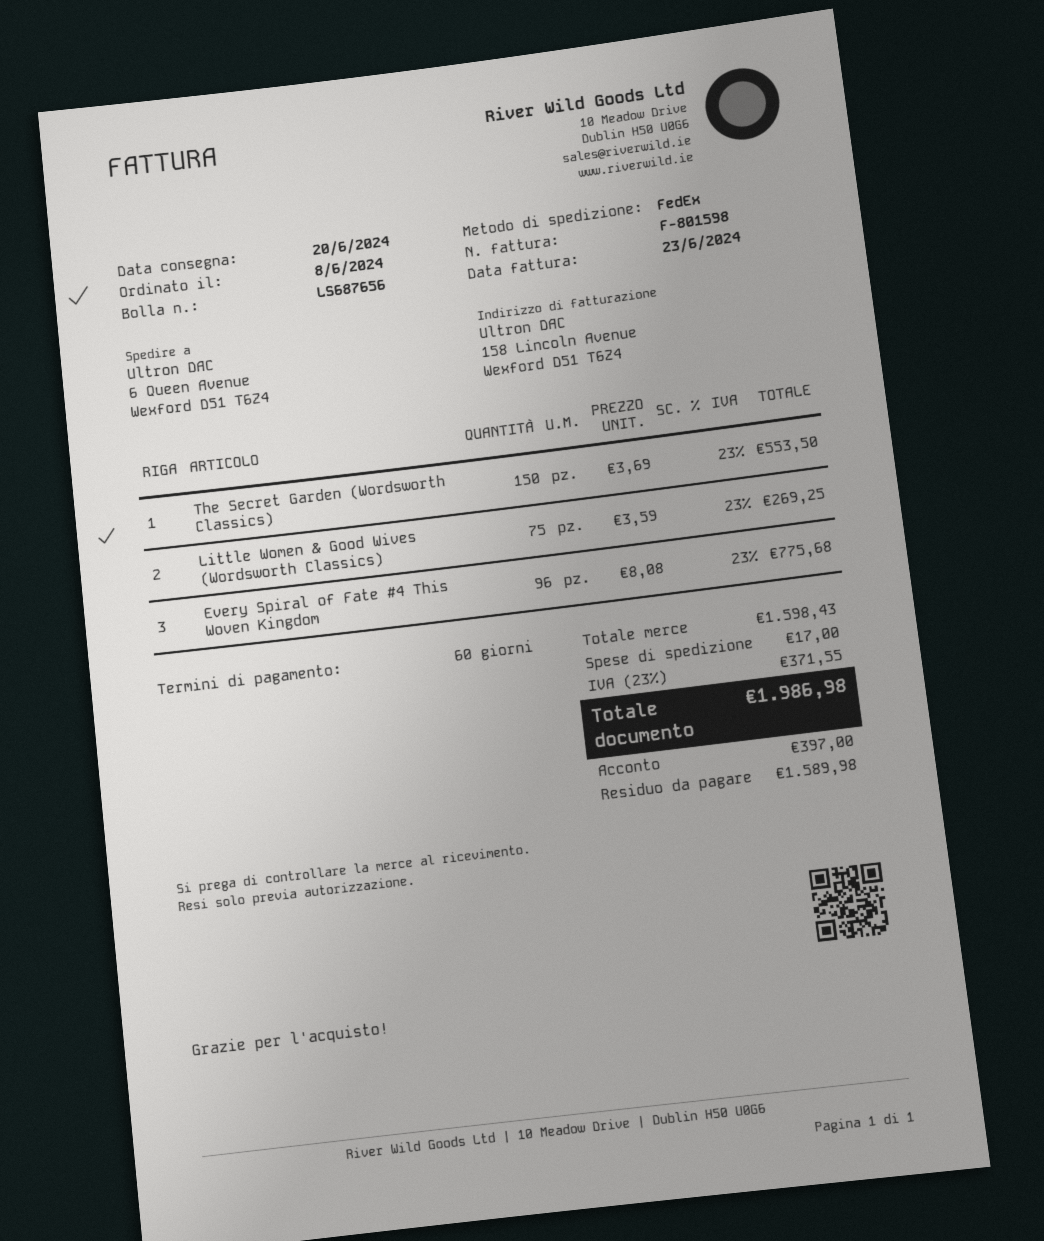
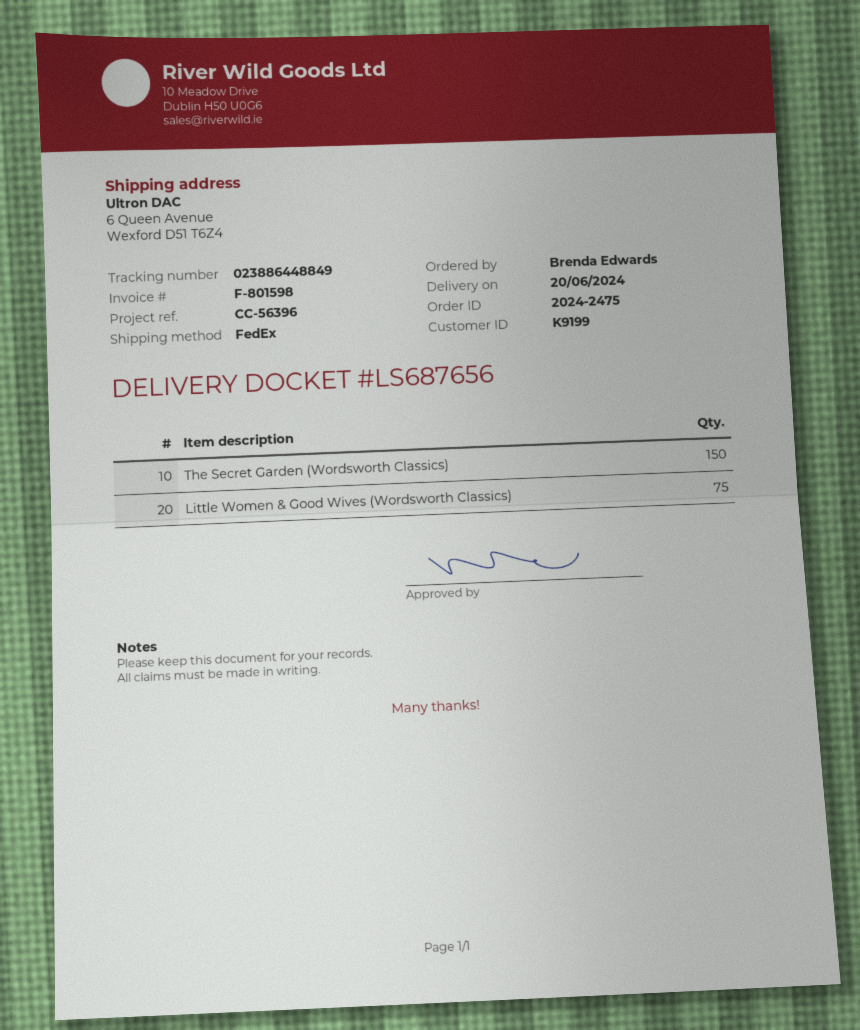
Every Spiral of Fate #4 This Woven Kingdom: 96 -> none

